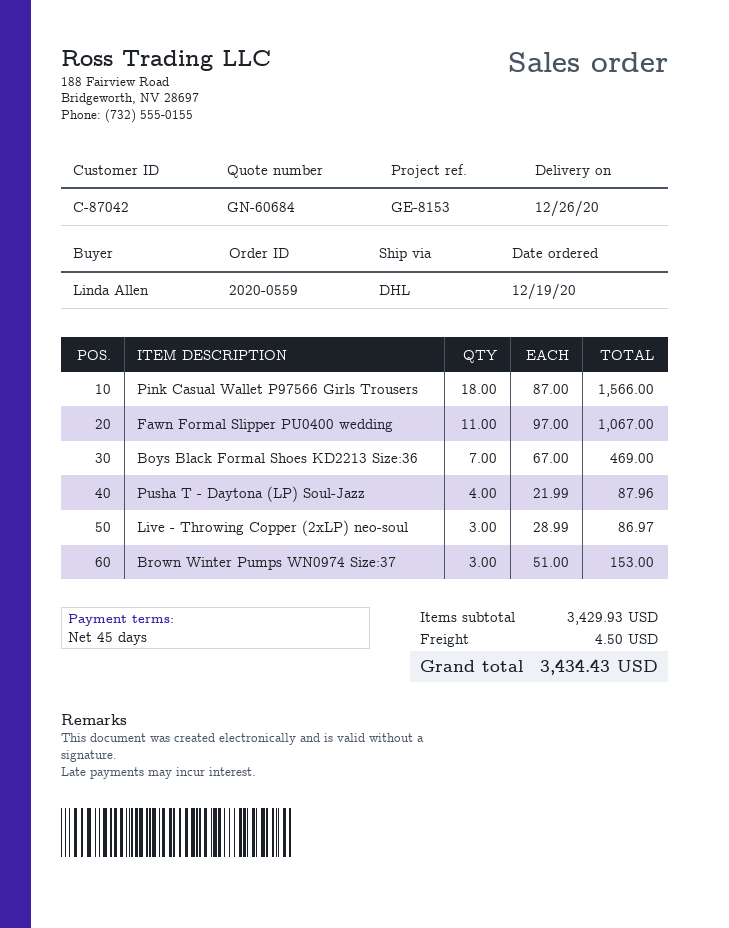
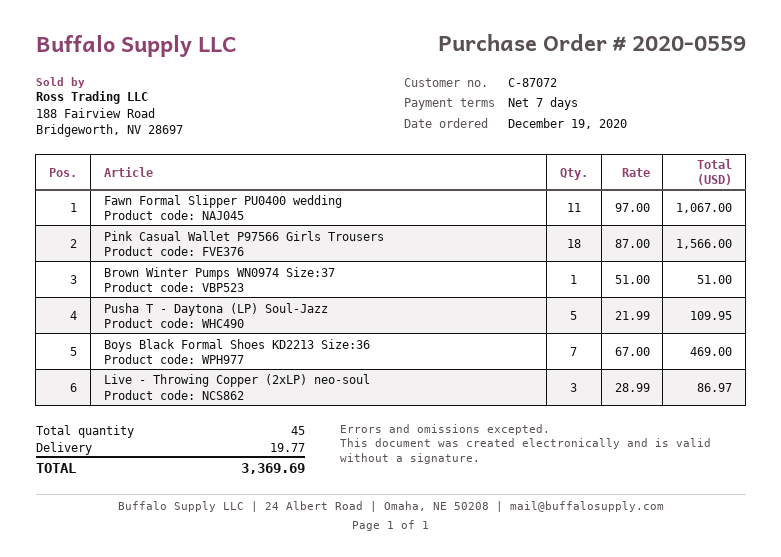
payment terms: 45 days -> 7 days
customer number: C-87042 -> C-87072
Pusha T - Daytona (LP) Soul-Jazz: 4 x 21.99 = 87.96 -> 5 x 21.99 = 109.95
Brown Winter Pumps WN0974 Size:37: 3 x 51.00 = 153.00 -> 1 x 51.00 = 51.00
shipping: 4.50 -> 19.77
total: 3434.43 -> 3369.69

